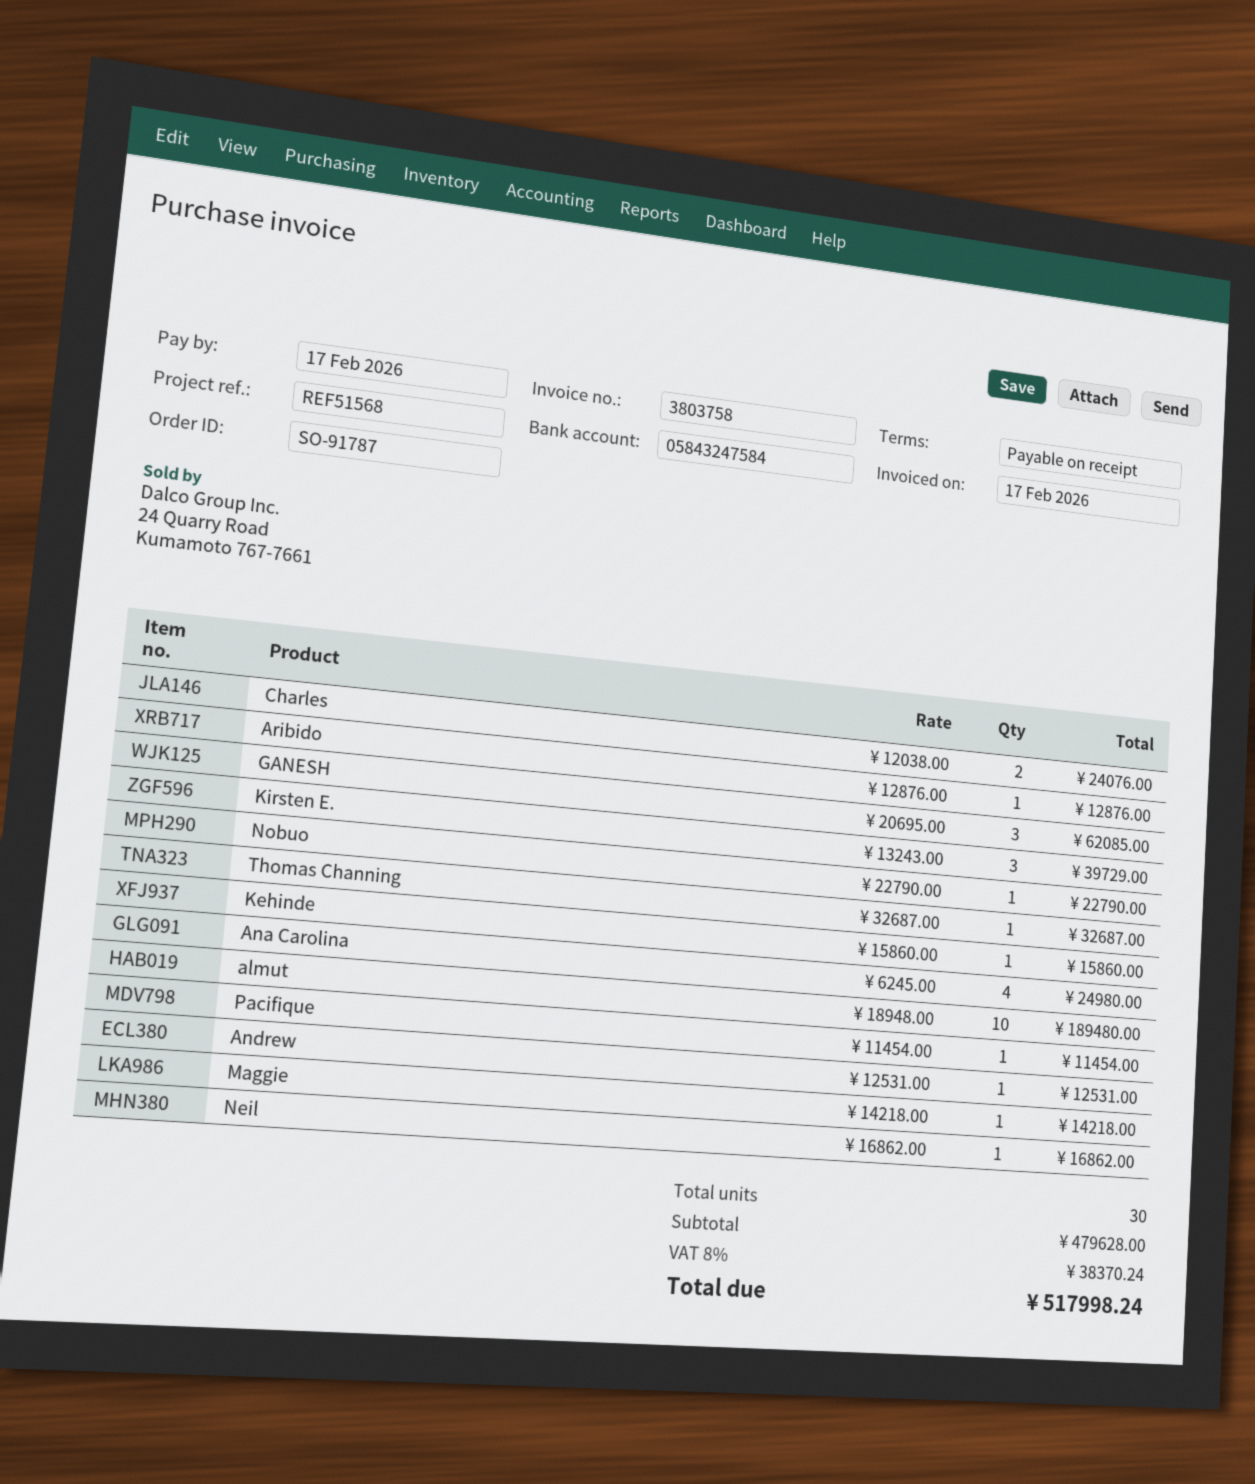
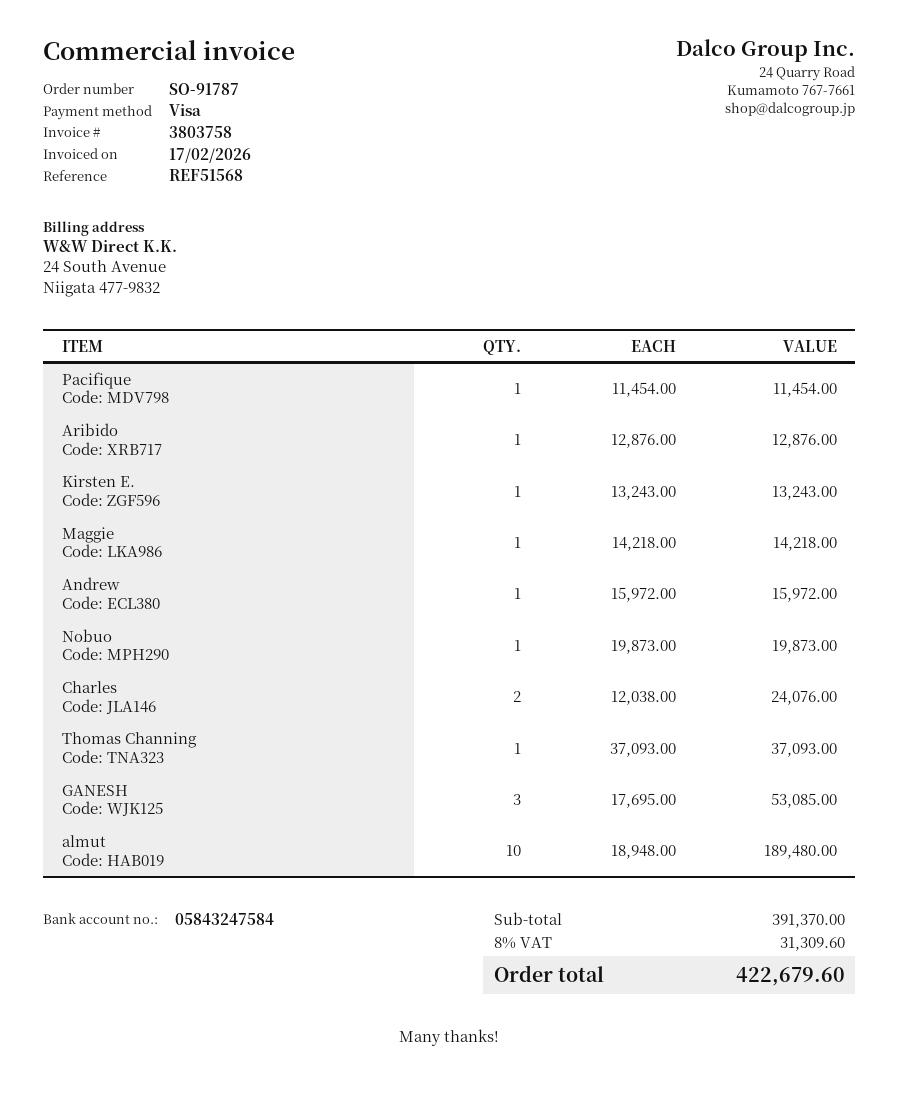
GANESH: 3 x 20695.00 = 62085.00 -> 3 x 17695.00 = 53085.00
Kirsten E.: 3 x 13243.00 = 39729.00 -> 1 x 13243.00 = 13243.00
Nobuo: 1 x 22790.00 = 22790.00 -> 1 x 19873.00 = 19873.00
Thomas Channing: 1 x 32687.00 = 32687.00 -> 1 x 37093.00 = 37093.00
Kehinde: 1 x 15860.00 = 15860.00 -> none
Ana Carolina: 4 x 6245.00 = 24980.00 -> none
Andrew: 1 x 12531.00 = 12531.00 -> 1 x 15972.00 = 15972.00
Neil: 1 x 16862.00 = 16862.00 -> none
subtotal: 479628.00 -> 391370.00
tax: 8% = 38370.24 -> 8% = 31309.60
total: 517998.24 -> 422679.60

